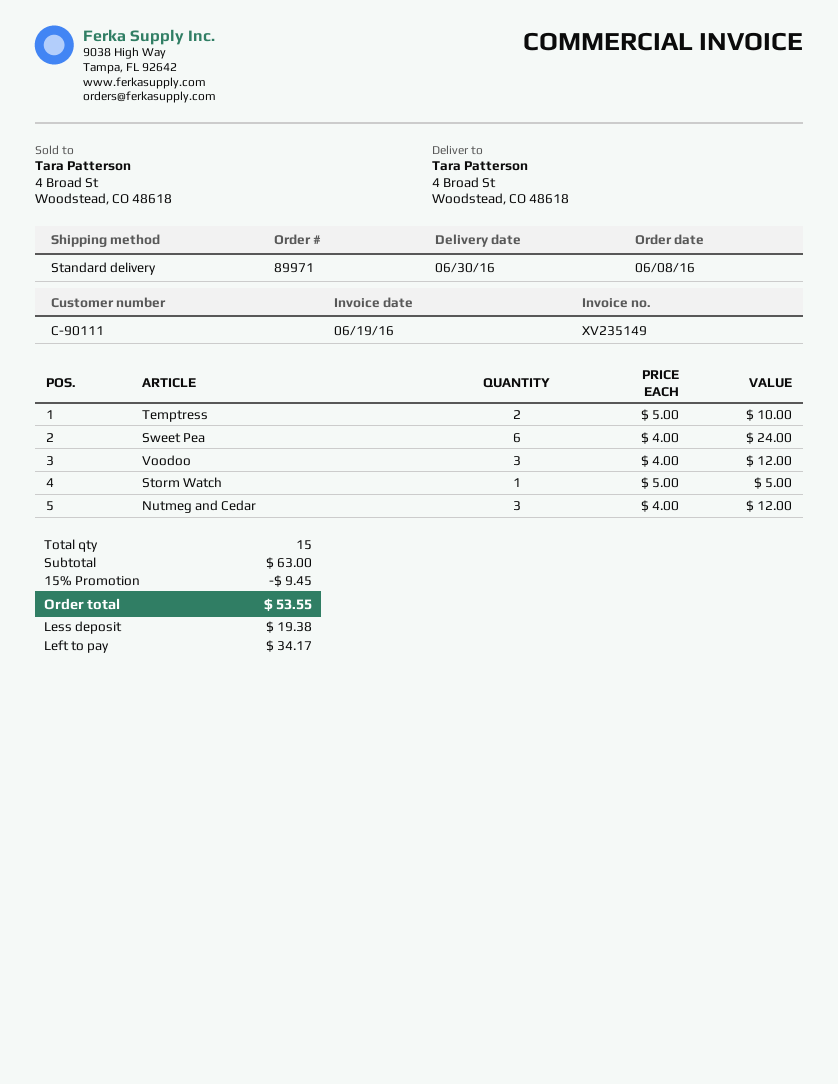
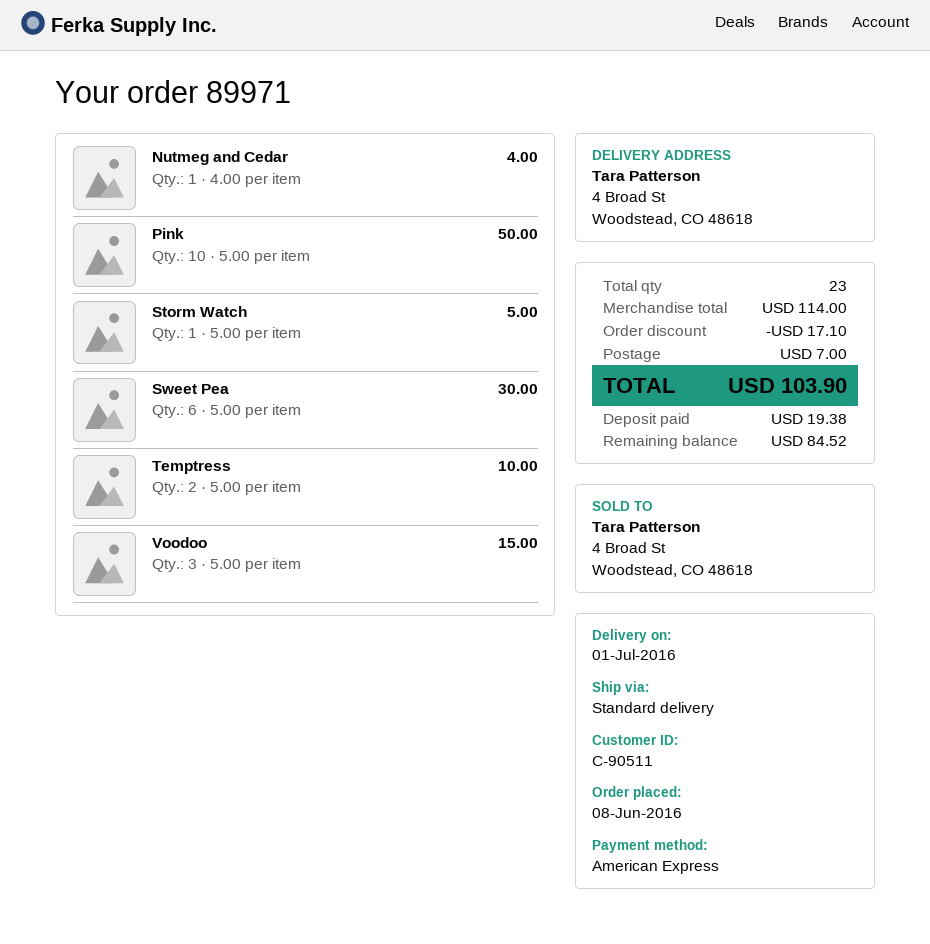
delivery date: 2016-06-30 -> 2016-07-01
customer number: C-90111 -> C-90511
Sweet Pea: 6 x 4.00 = 24.00 -> 6 x 5.00 = 30.00
Voodoo: 3 x 4.00 = 12.00 -> 3 x 5.00 = 15.00
Nutmeg and Cedar: 3 x 4.00 = 12.00 -> 1 x 4.00 = 4.00
Pink: none -> 10 x 5.00 = 50.00
total quantity: 15 -> 23
subtotal: 63.00 -> 114.00
discount: 9.45 -> 17.10
shipping: none -> 7.00
total: 53.55 -> 103.90
balance: 34.17 -> 84.52

